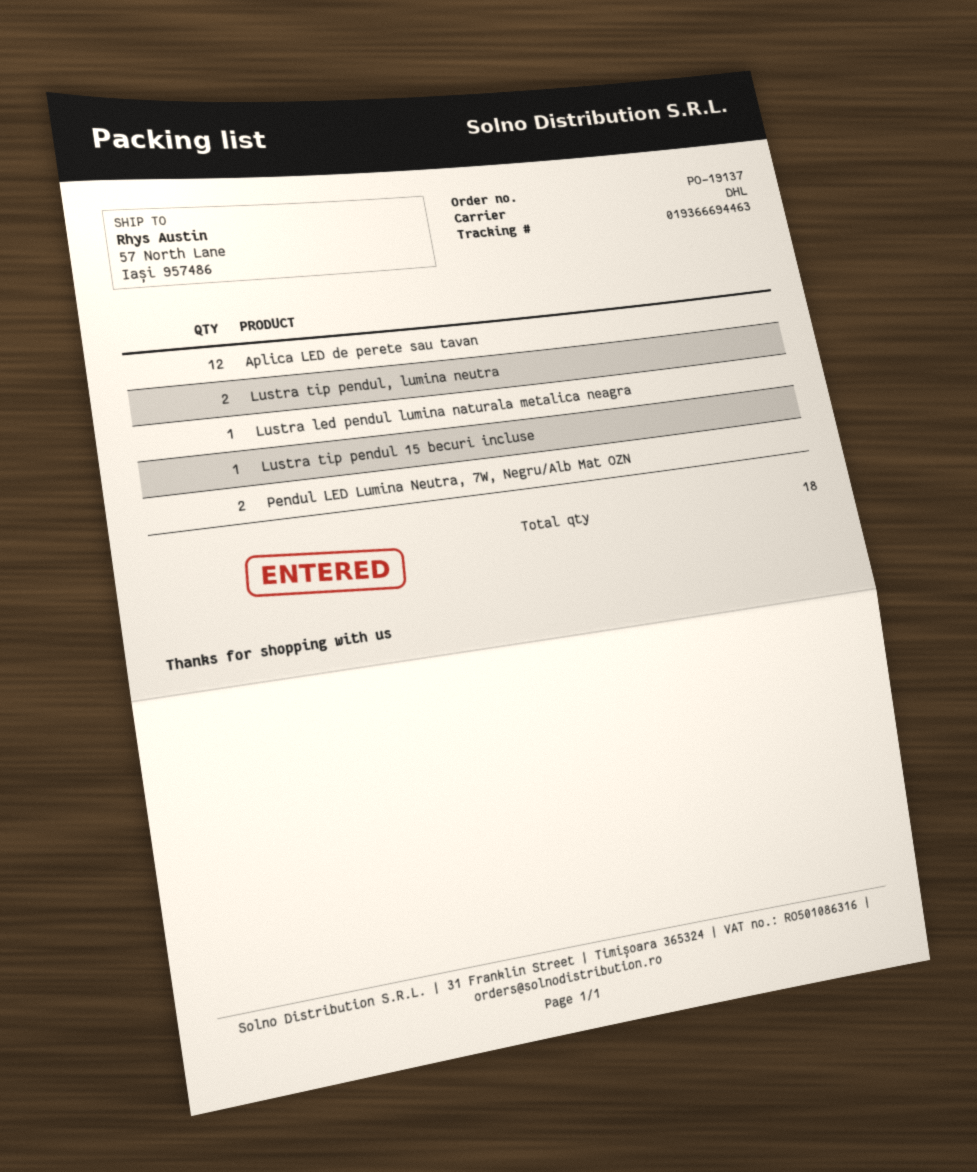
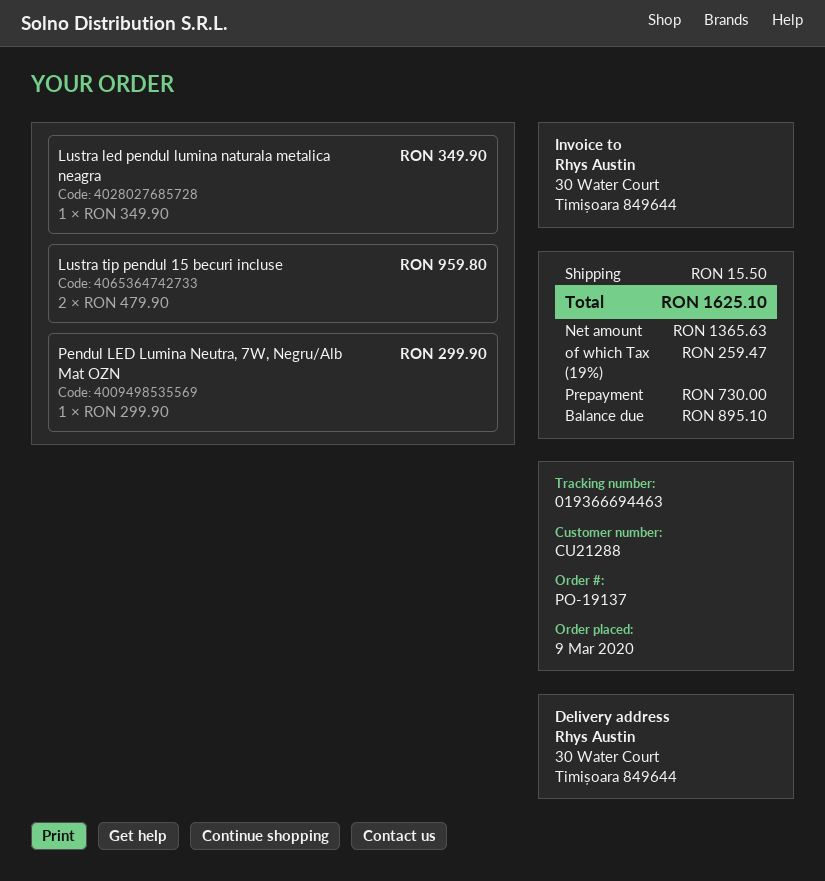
ship to: 57 North Lane, Iași 957486 -> 30 Water Court, Timișoara 849644
Aplica LED de perete sau tavan: 12 -> none
Lustra tip pendul, lumina neutra: 2 -> none
Lustra tip pendul 15 becuri incluse: 1 -> 2
Pendul LED Lumina Neutra, 7W, Negru/Alb Mat OZN: 2 -> 1

